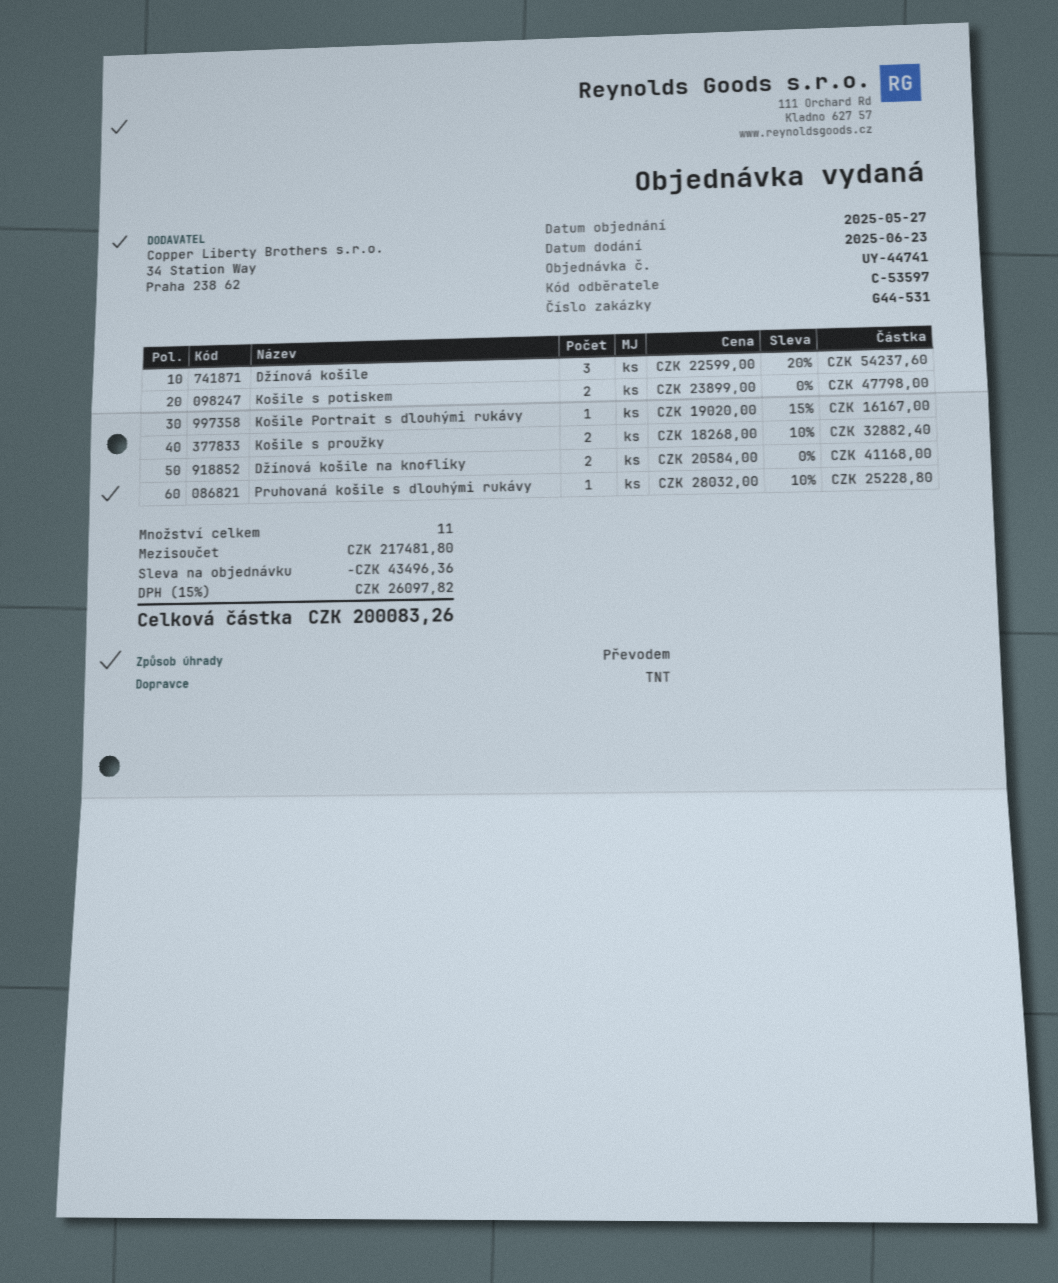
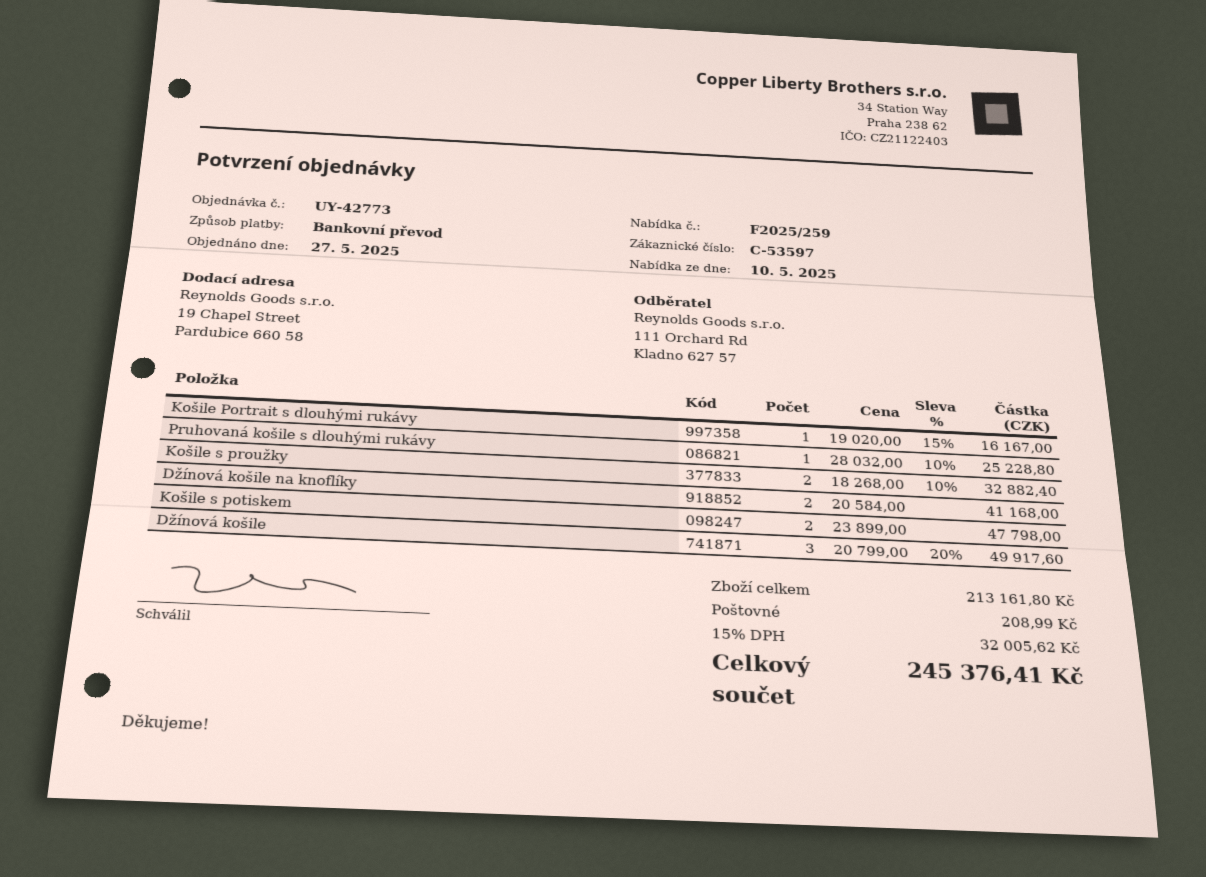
order number: UY-44741 -> UY-42773
Džínová košile: 3 x 22599.00 - 20% = 54237.60 -> 3 x 20799.00 - 20% = 49917.60
subtotal: 217481.80 -> 213161.80
discount: 43496.36 -> none
shipping: none -> 208.99
tax: 15% = 26097.82 -> 15% = 32005.62
total: 200083.26 -> 245376.41

